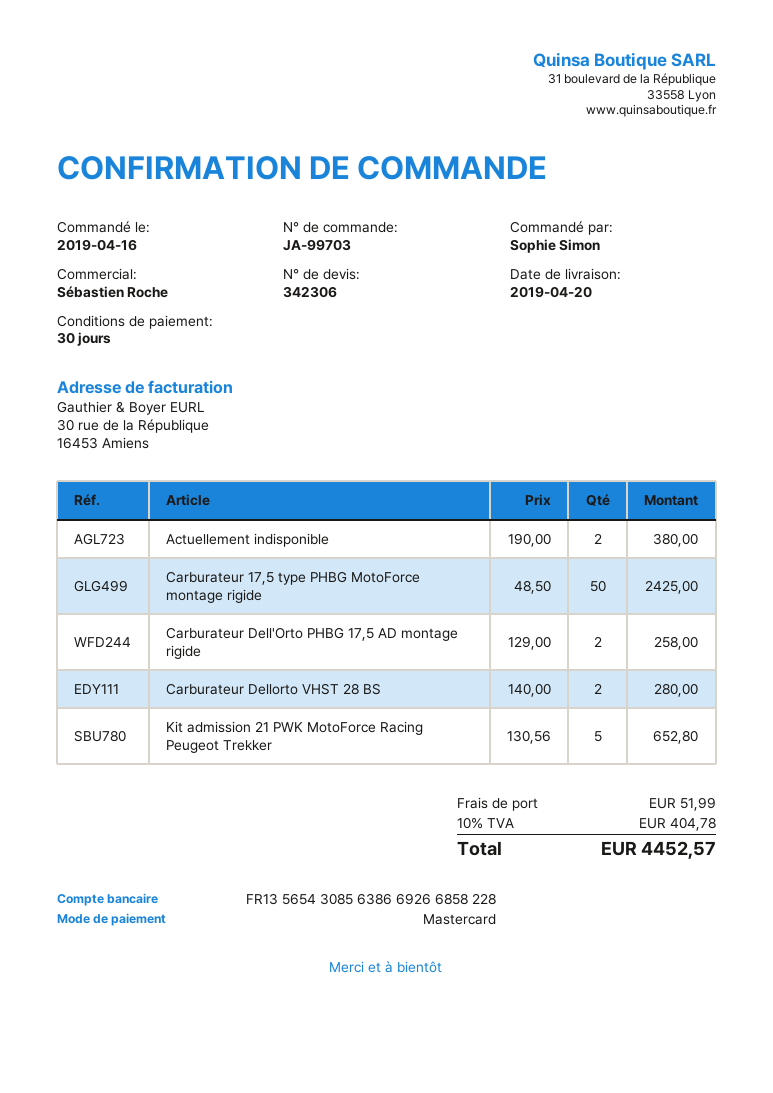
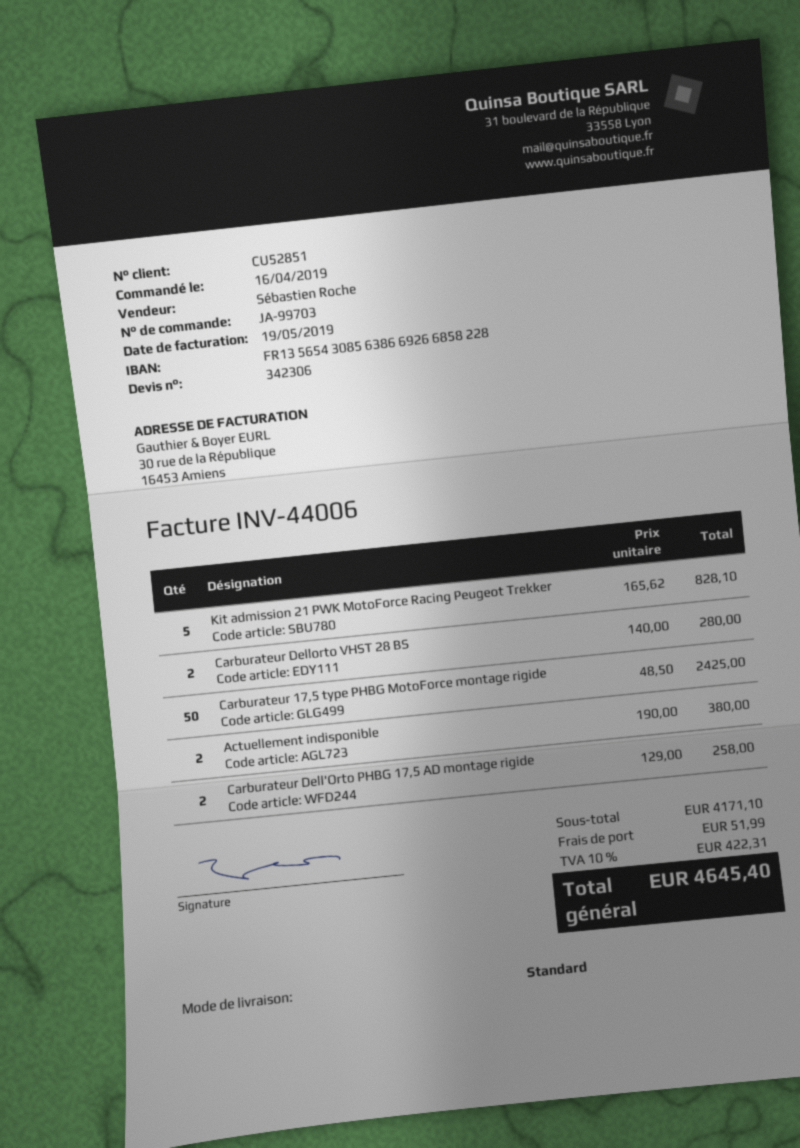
Kit admission 21 PWK MotoForce Racing Peugeot Trekker: 5 x 130.56 = 652.80 -> 5 x 165.62 = 828.10
tax: 10% = 404.78 -> 10% = 422.31
total: 4452.57 -> 4645.40

